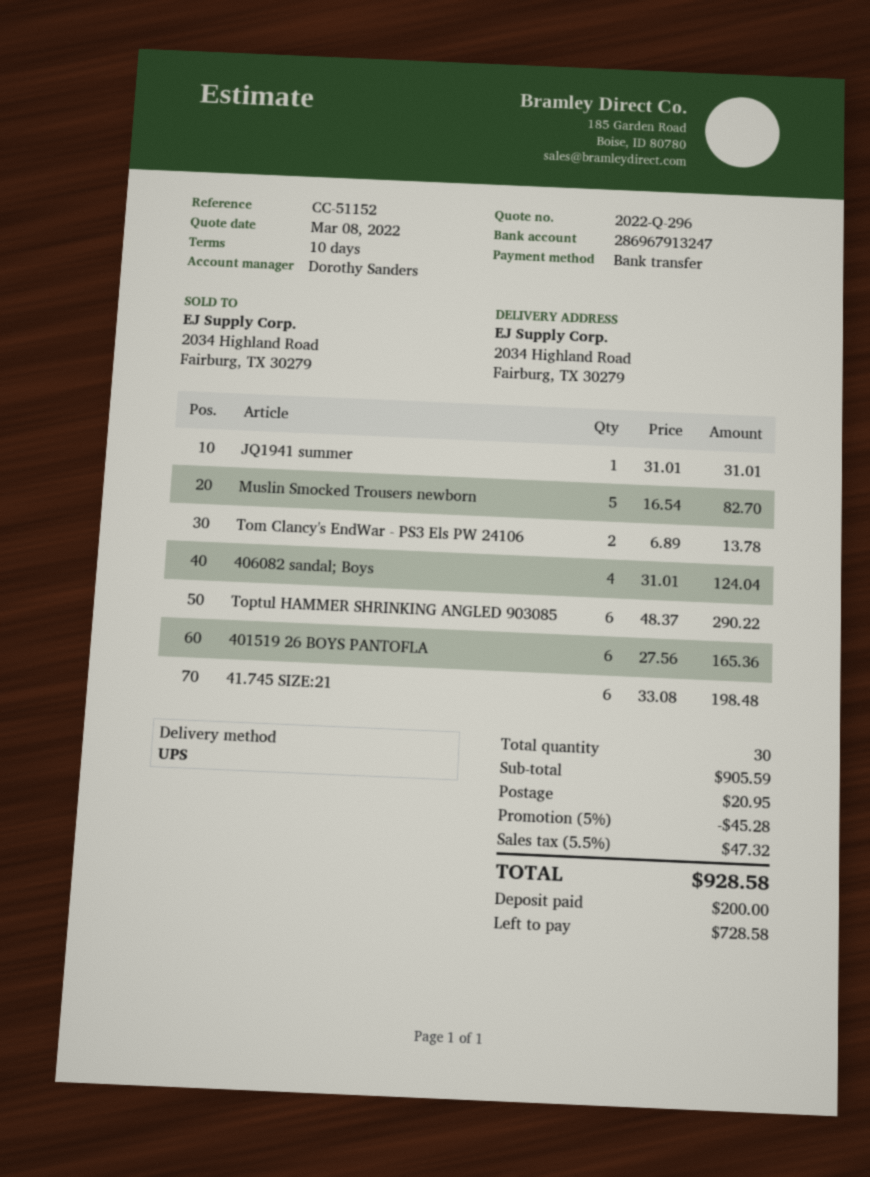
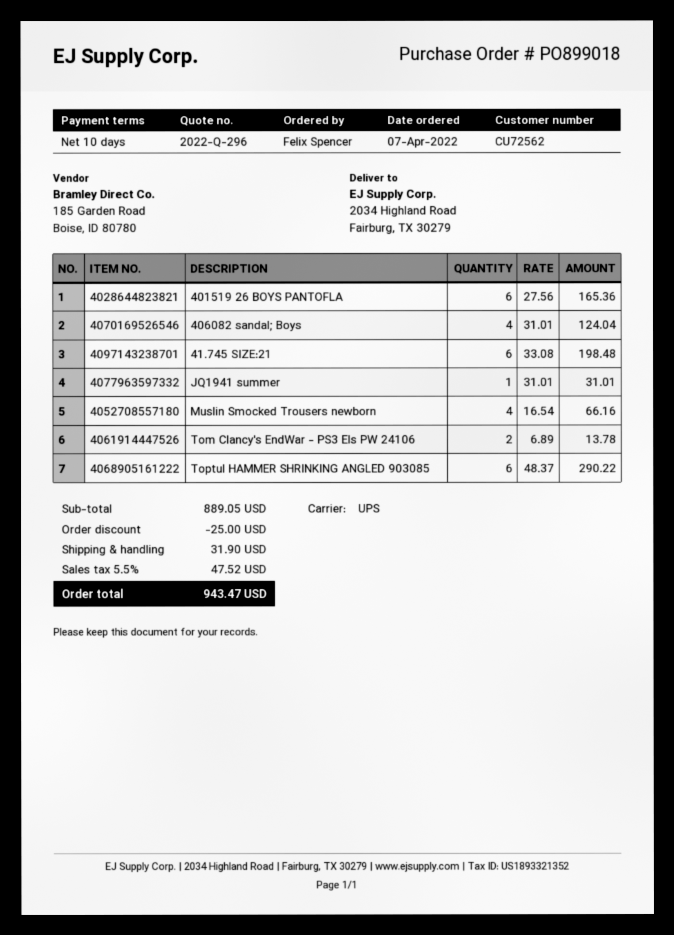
Muslin Smocked Trousers newborn: 5 x 16.54 = 82.70 -> 4 x 16.54 = 66.16
subtotal: 905.59 -> 889.05
discount: 45.28 -> 25.00
shipping: 20.95 -> 31.90
tax: 5.5% = 47.32 -> 5.5% = 47.52
total: 928.58 -> 943.47

